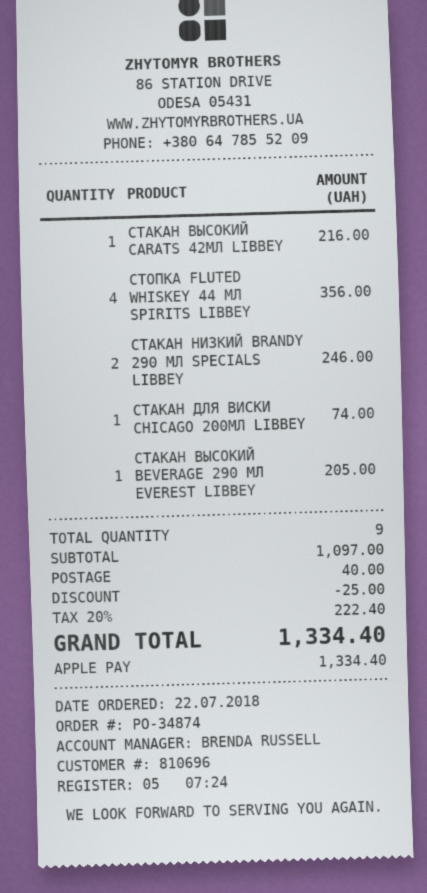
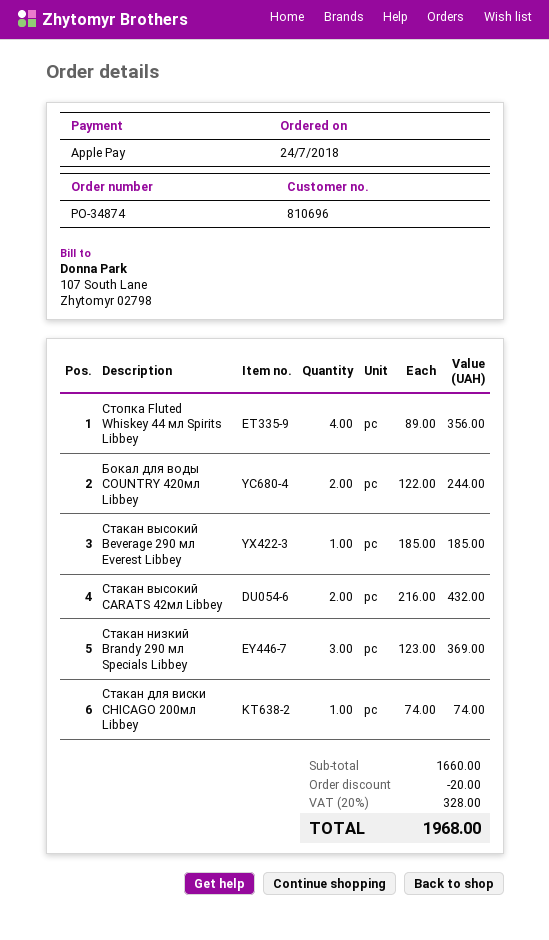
order date: 2018-07-22 -> 2018-07-24
СТАКАН ВЫСОКИЙ CARATS 42МЛ LIBBEY: 1 for 216.00 -> 2 for 432.00
СТАКАН НИЗКИЙ BRANDY 290 МЛ SPECIALS LIBBEY: 2 for 246.00 -> 3 for 369.00
СТАКАН ВЫСОКИЙ BEVERAGE 290 МЛ EVEREST LIBBEY: 1 for 205.00 -> 1 for 185.00
Бокал для воды COUNTRY 420мл Libbey: none -> 2 for 244.00
subtotal: 1097.00 -> 1660.00
discount: 25.00 -> 20.00
shipping: 40.00 -> none
tax: 20% = 222.40 -> 20% = 328.00
total: 1334.40 -> 1968.00

